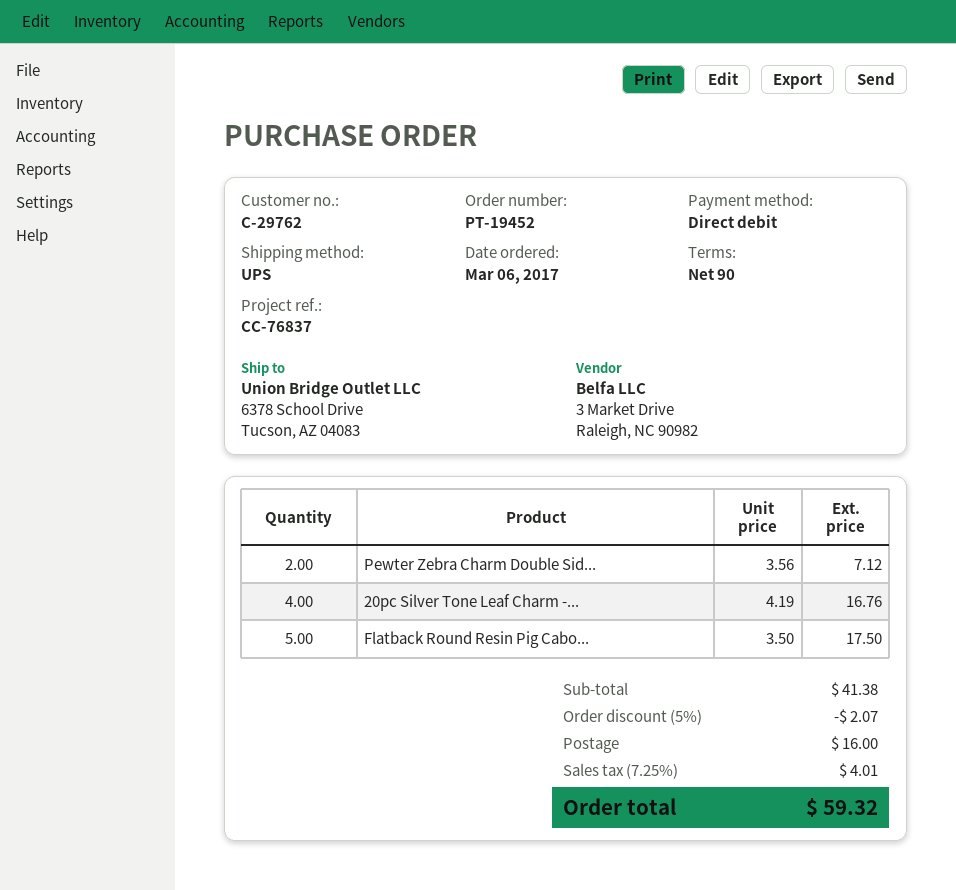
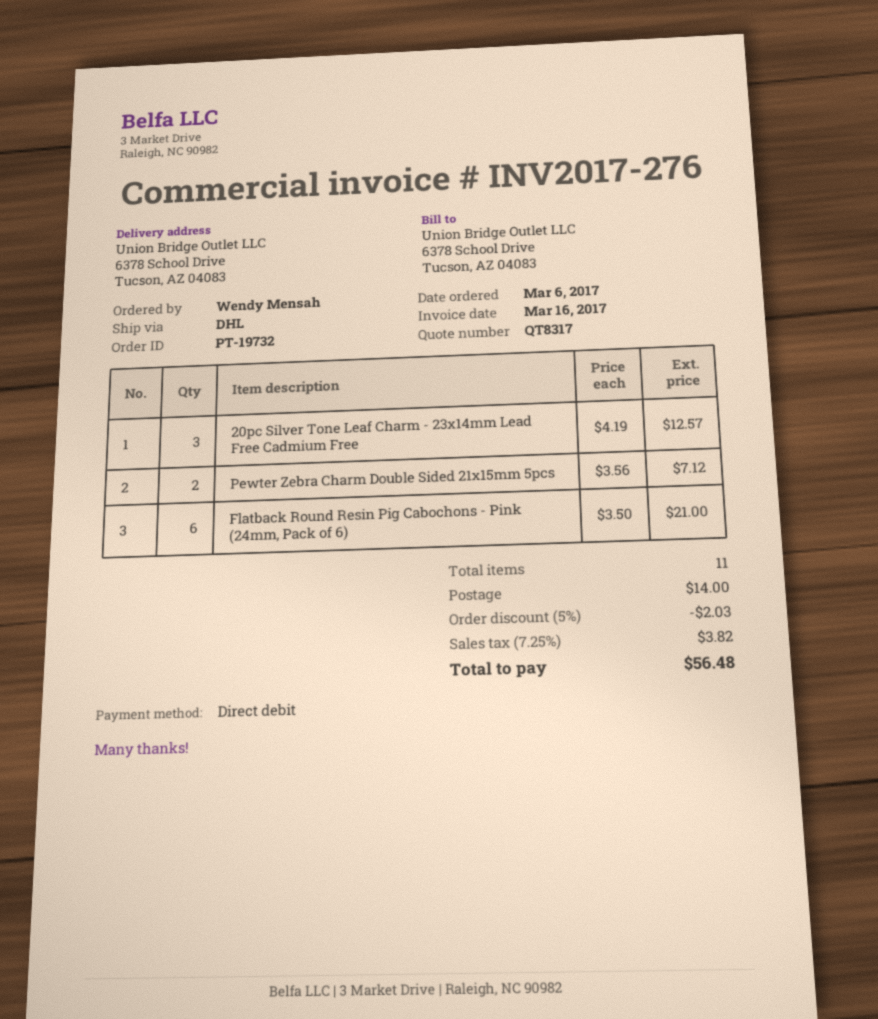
order number: PT-19452 -> PT-19732
shipping method: UPS -> DHL
20pc Silver Tone Leaf Charm -...: 4 x 4.19 = 16.76 -> 3 x 4.19 = 12.57
Flatback Round Resin Pig Cabo...: 5 x 3.50 = 17.50 -> 6 x 3.50 = 21.00
discount: 5% = 2.07 -> 5% = 2.03
shipping: 16.00 -> 14.00
tax: 7.25% = 4.01 -> 7.25% = 3.82
total: 59.32 -> 56.48

